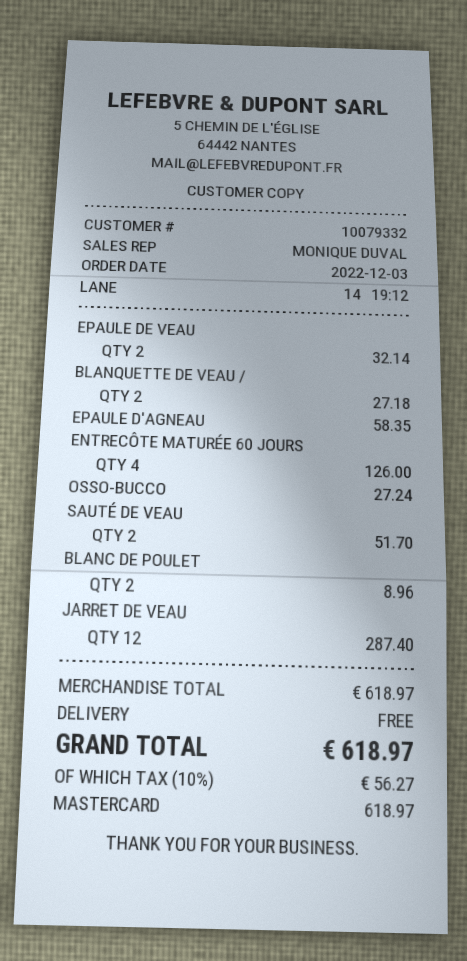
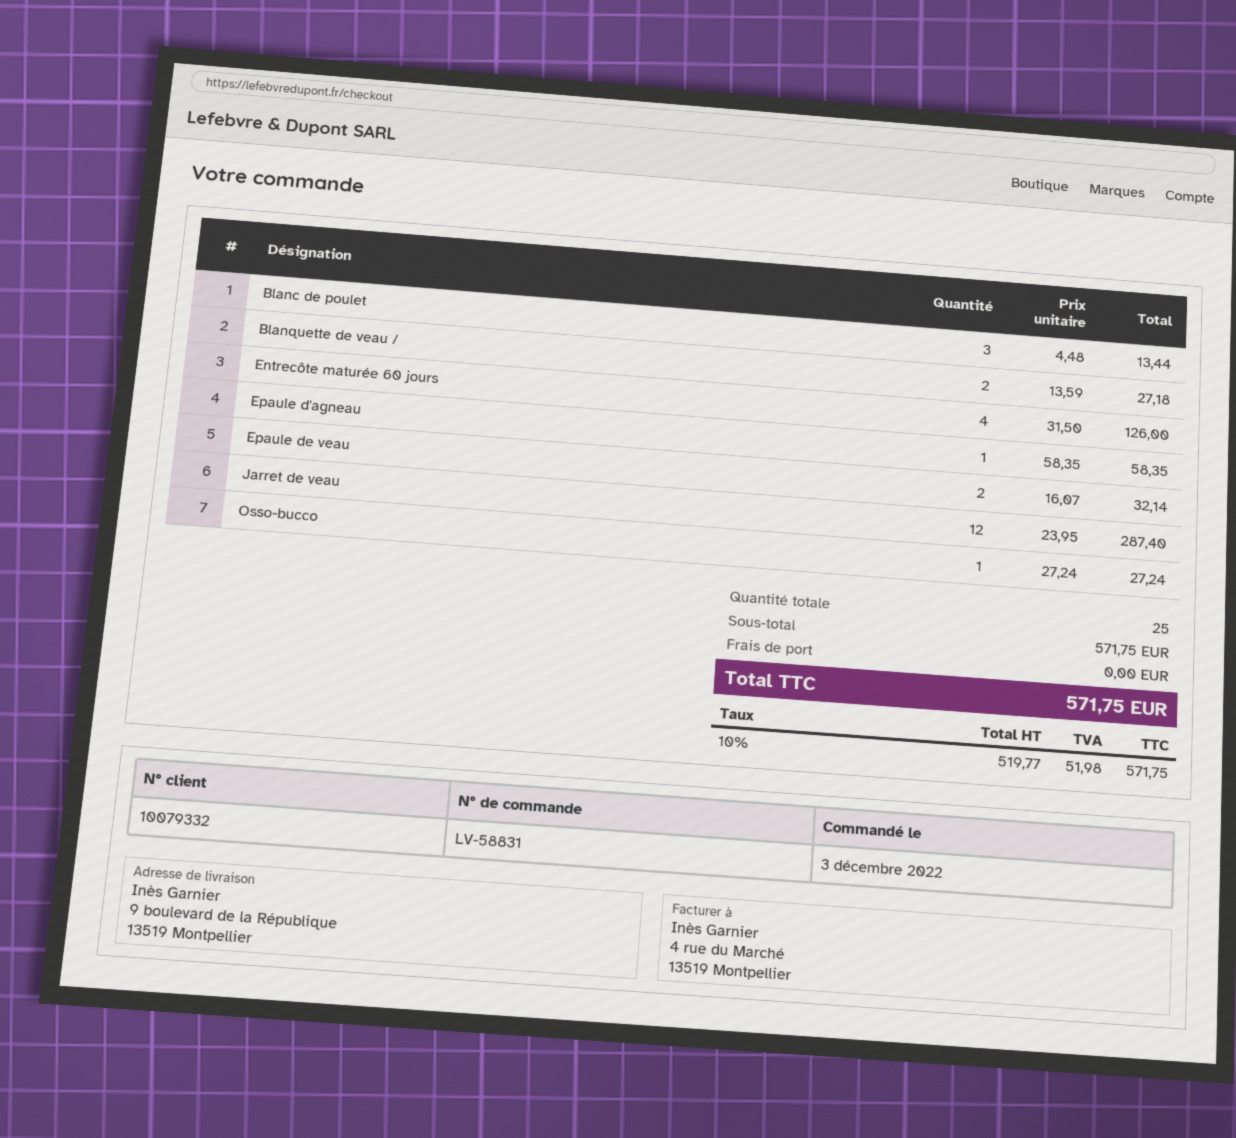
SAUTÉ DE VEAU: 2 for 51.70 -> none
BLANC DE POULET: 2 for 8.96 -> 3 for 13.44
subtotal: 618.97 -> 571.75
tax: 10% = 56.27 -> 10% = 51.98
total: 618.97 -> 571.75

